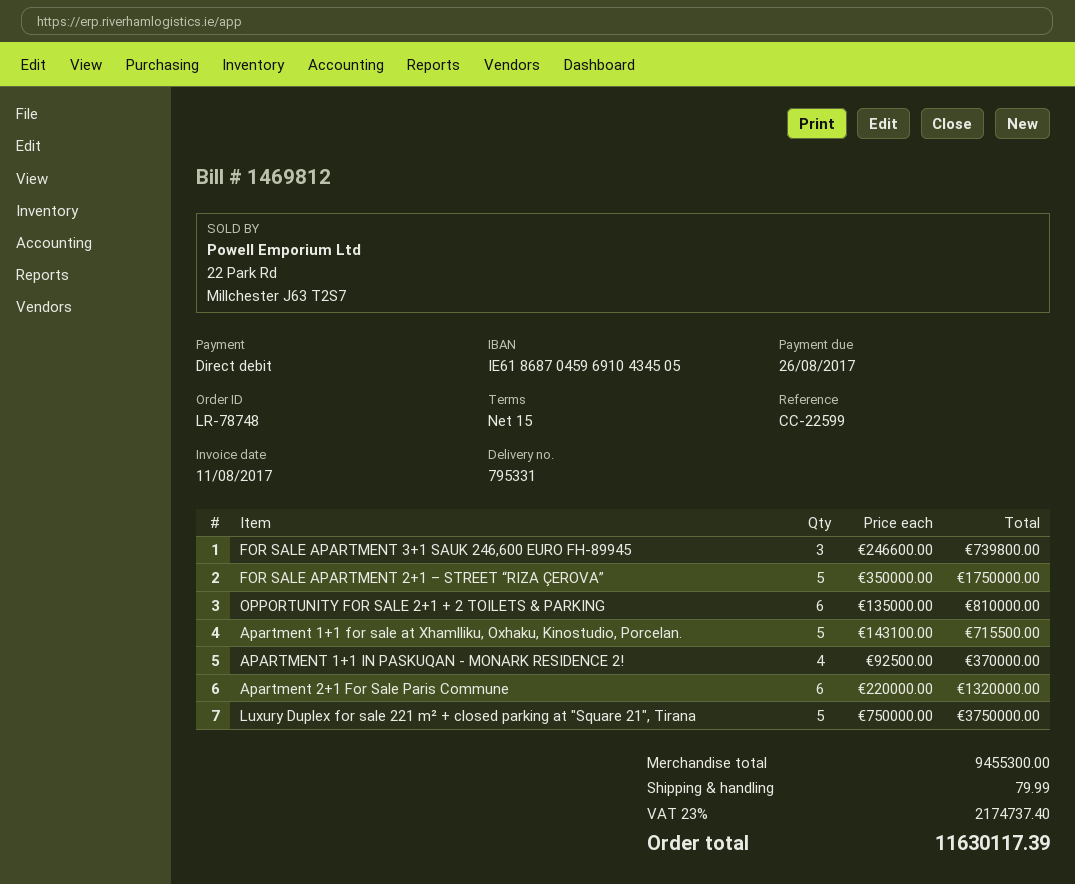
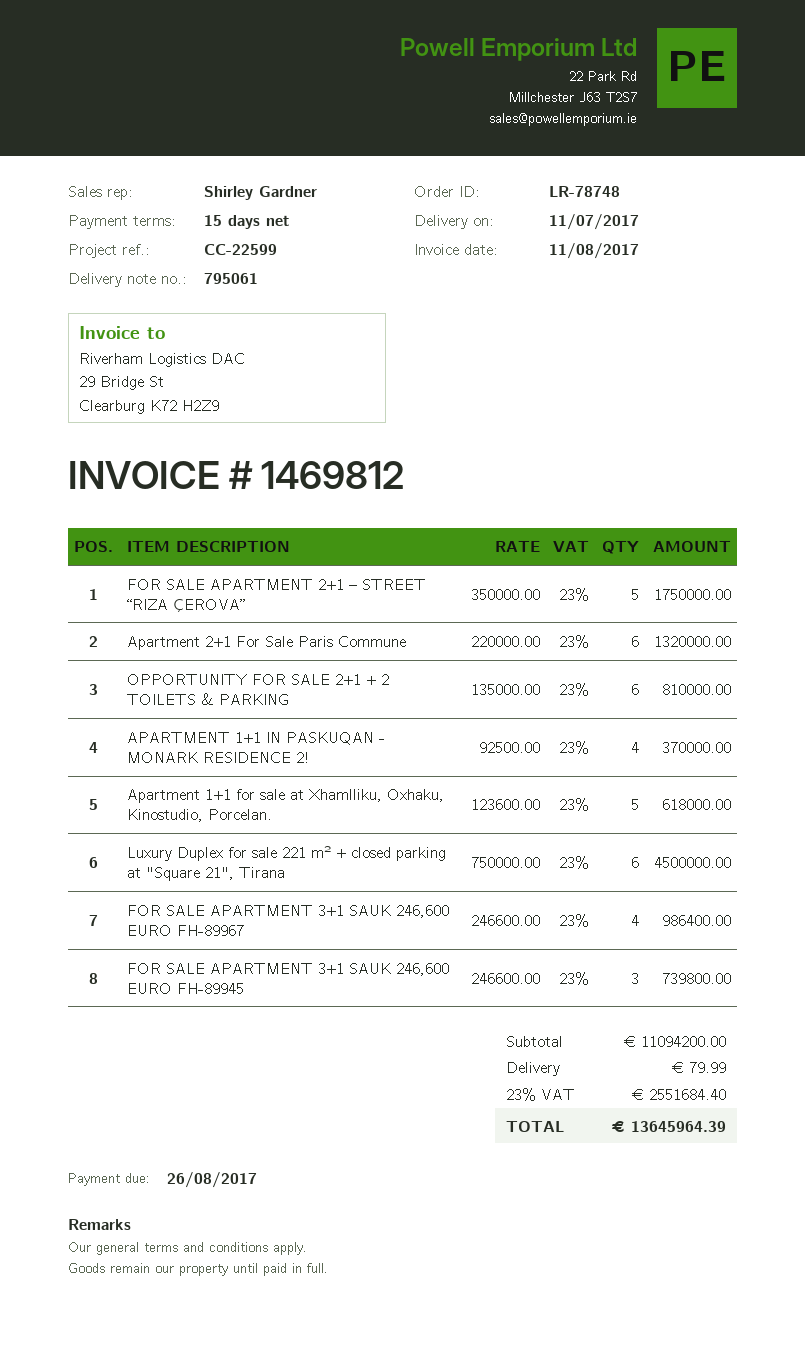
delivery note number: 795331 -> 795061
Apartment 1+1 for sale at Xhamlliku, Oxhaku, Kinostudio, Porcelan.: 5 x 143100.00 = 715500.00 -> 5 x 123600.00 = 618000.00
Luxury Duplex for sale 221 m² + closed parking at "Square 21", Tirana: 5 x 750000.00 = 3750000.00 -> 6 x 750000.00 = 4500000.00
FOR SALE APARTMENT 3+1 SAUK 246,600 EURO FH-89967: none -> 4 x 246600.00 = 986400.00
subtotal: 9455300.00 -> 11094200.00
tax: 23% = 2174737.40 -> 23% = 2551684.40
total: 11630117.39 -> 13645964.39

